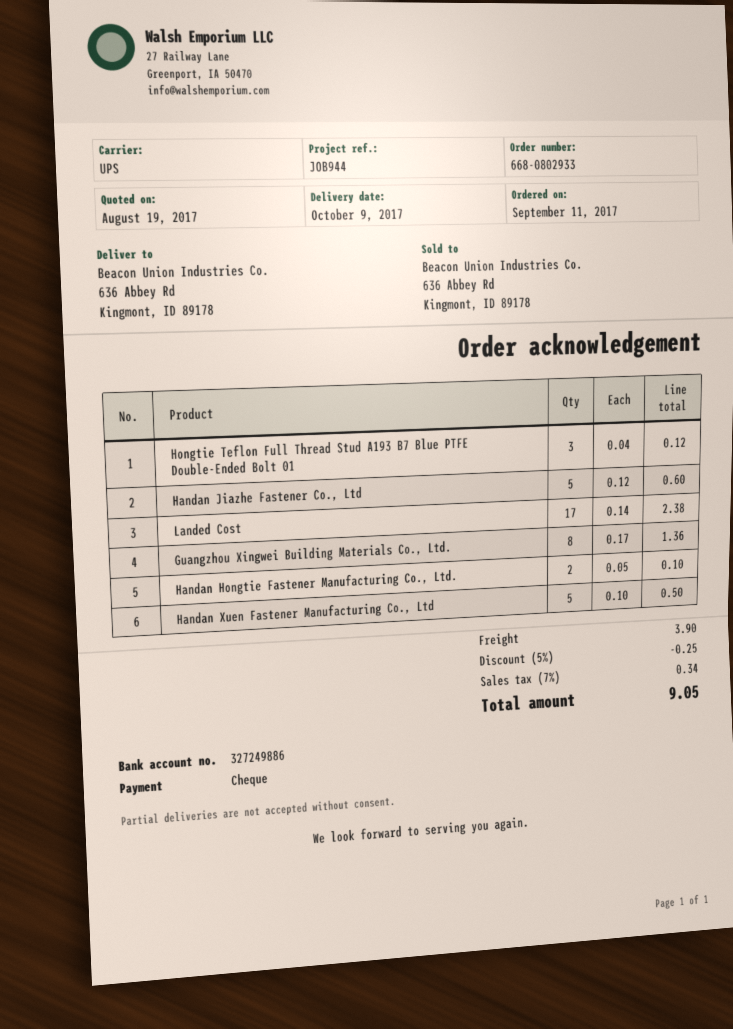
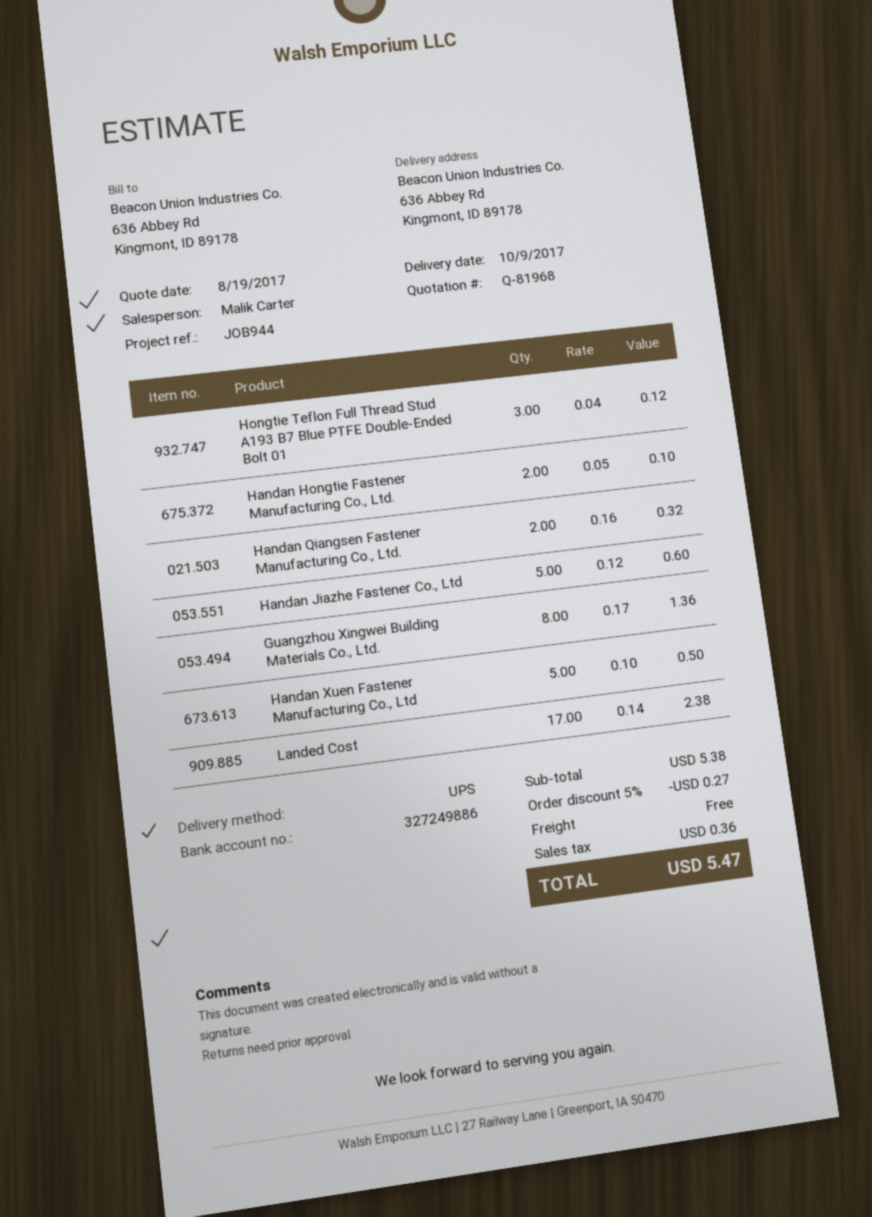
Handan Qiangsen Fastener Manufacturing Co., Ltd.: none -> 2 x 0.16 = 0.32
discount: 5% = 0.25 -> 5% = 0.27
shipping: 3.90 -> 0.00
tax: 0.34 -> 0.36
total: 9.05 -> 5.47

